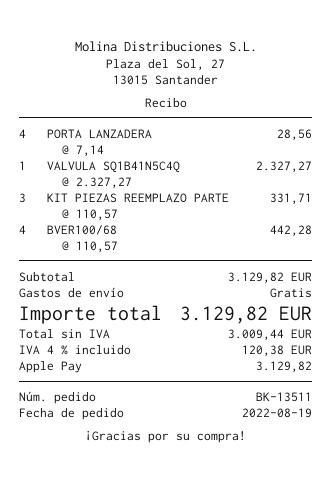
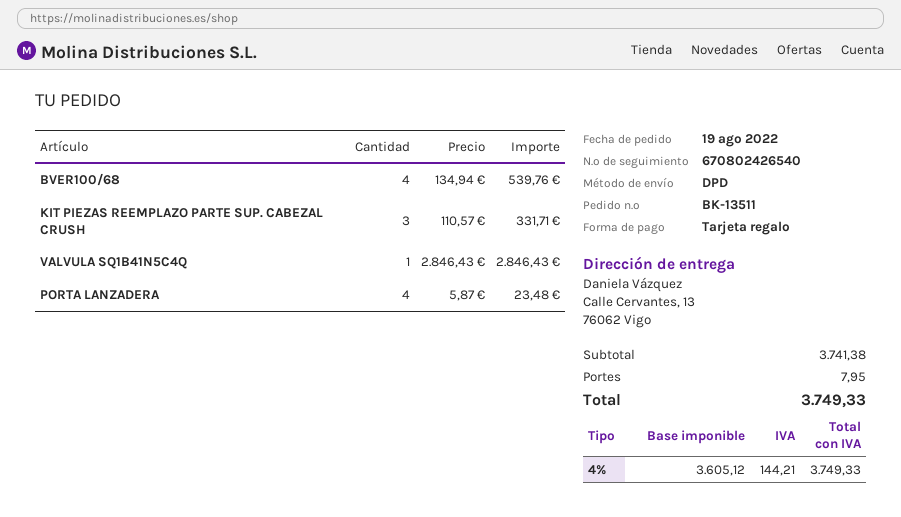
payment method: Apple Pay -> gift card
PORTA LANZADERA: 4 x 7.14 = 28.56 -> 4 x 5.87 = 23.48
VALVULA SQ1B41N5C4Q: 1 x 2327.27 = 2327.27 -> 1 x 2846.43 = 2846.43
BVER100/68: 4 x 110.57 = 442.28 -> 4 x 134.94 = 539.76
subtotal: 3129.82 -> 3741.38
shipping: 0.00 -> 7.95
net: 3009.44 -> 3605.12
tax: 4% = 120.38 -> 4% = 144.21
total: 3129.82 -> 3749.33

